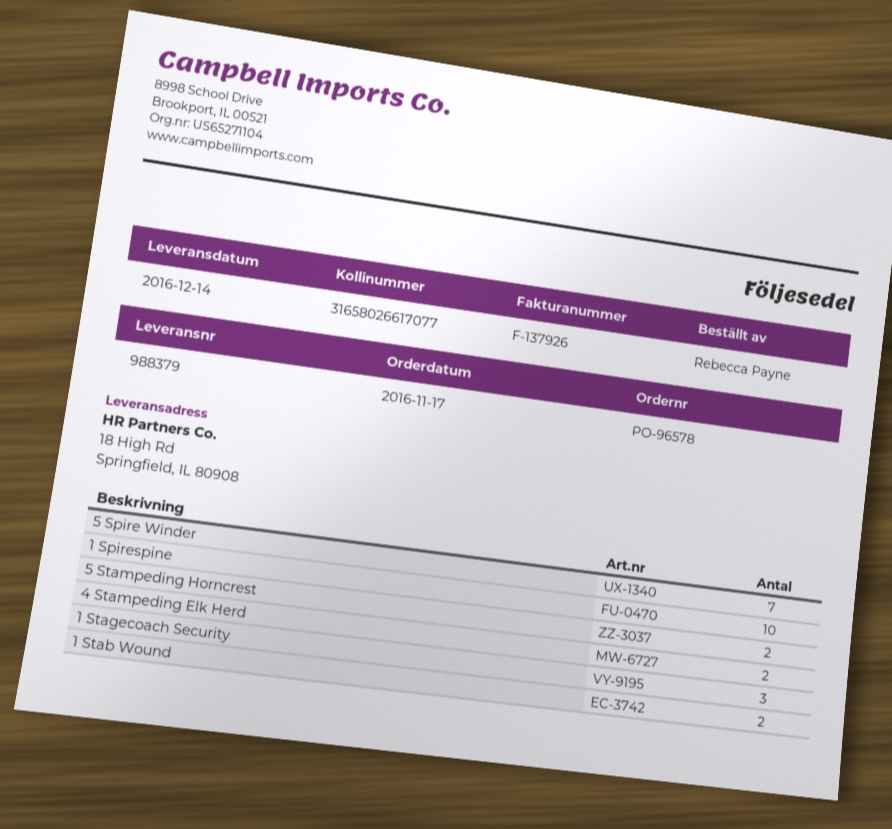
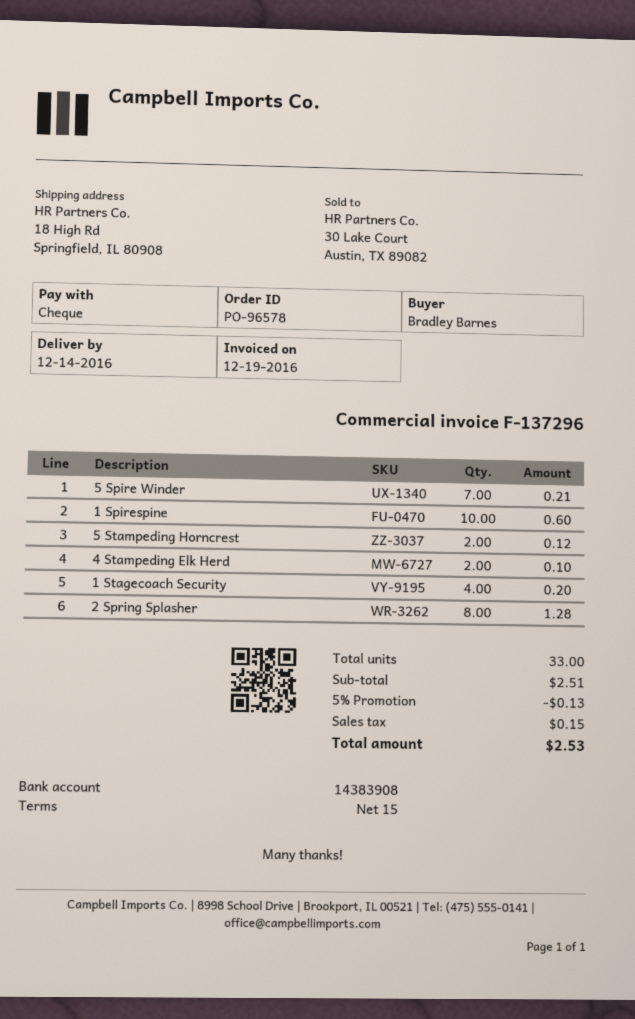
invoice number: F-137926 -> F-137296
ordered by: Rebecca Payne -> Bradley Barnes
1 Stagecoach Security: 3 -> 4
1 Stab Wound: 2 -> none
2 Spring Splasher: none -> 8

